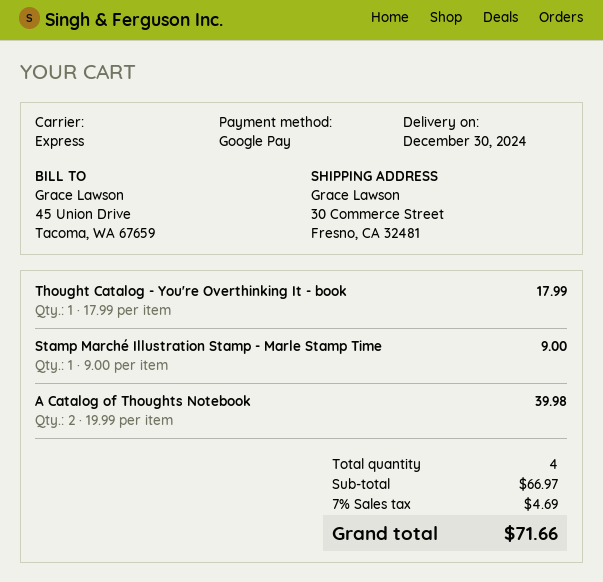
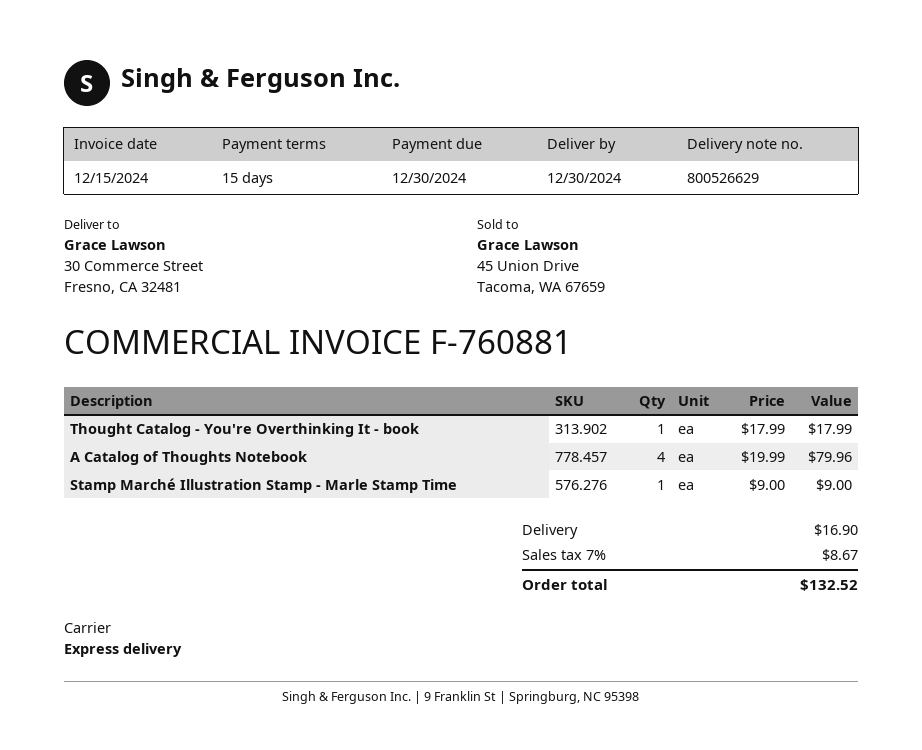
A Catalog of Thoughts Notebook: 2 x 19.99 = 39.98 -> 4 x 19.99 = 79.96
shipping: none -> 16.90
tax: 7% = 4.69 -> 7% = 8.67
total: 71.66 -> 132.52

